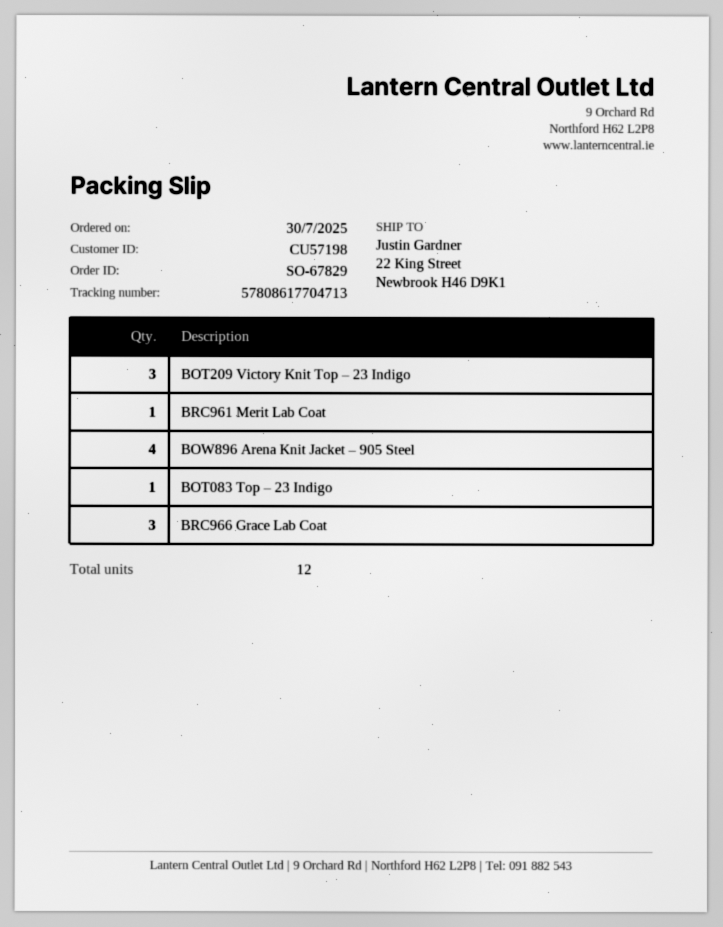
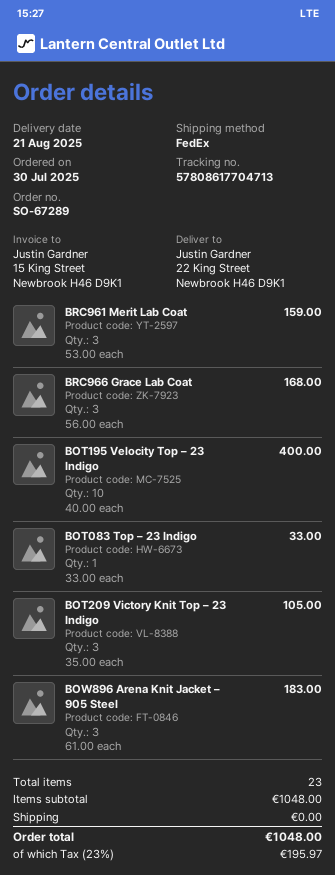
order number: SO-67829 -> SO-67289
BRC961 Merit Lab Coat: 1 -> 3
BOW896 Arena Knit Jacket – 905 Steel: 4 -> 3
BOT195 Velocity Top – 23 Indigo: none -> 10
total quantity: 12 -> 23

